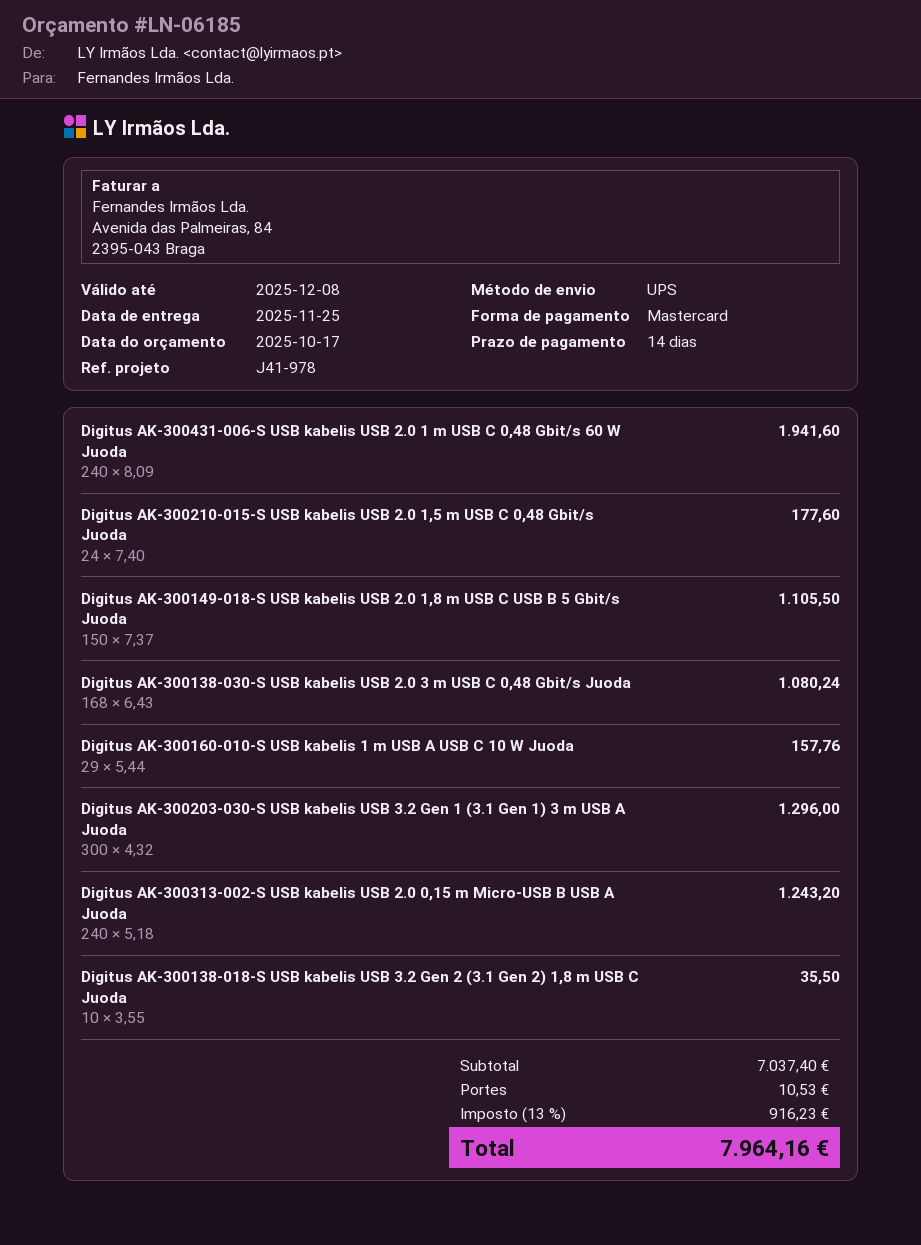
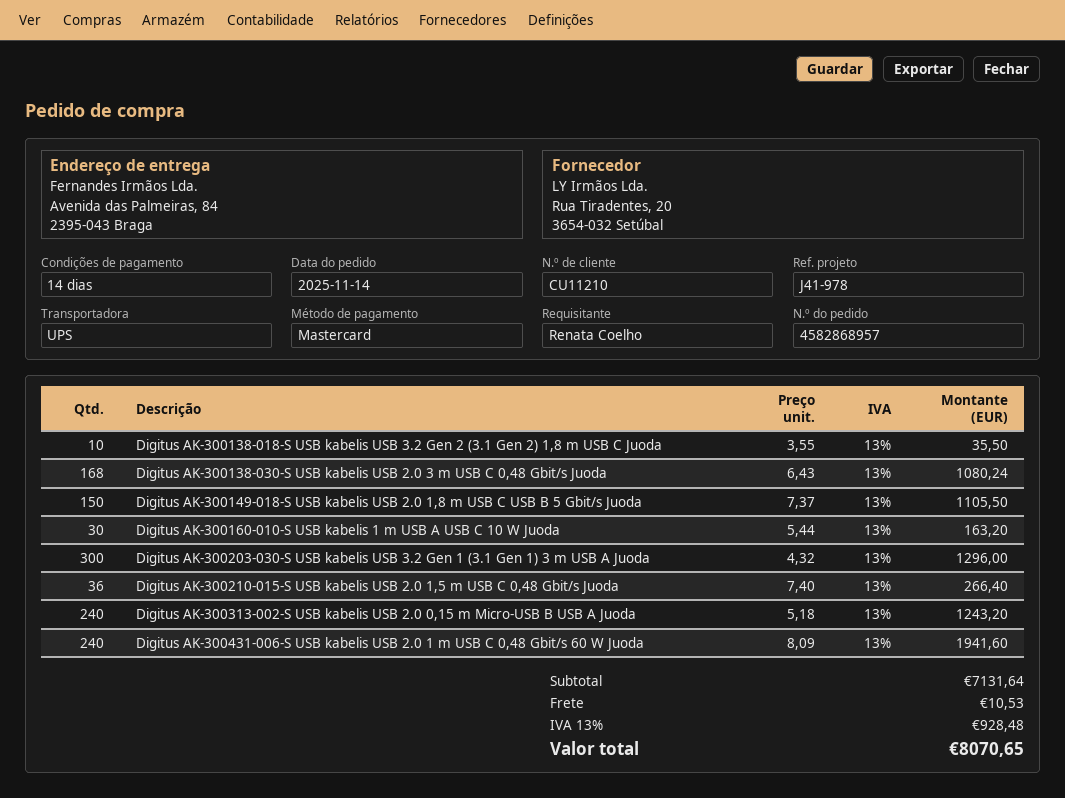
Digitus AK-300210-015-S USB kabelis USB 2.0 1,5 m USB C 0,48 Gbit/s Juoda: 24 x 7.40 = 177.60 -> 36 x 7.40 = 266.40
Digitus AK-300160-010-S USB kabelis 1 m USB A USB C 10 W Juoda: 29 x 5.44 = 157.76 -> 30 x 5.44 = 163.20
subtotal: 7037.40 -> 7131.64
tax: 13% = 916.23 -> 13% = 928.48
total: 7964.16 -> 8070.65

